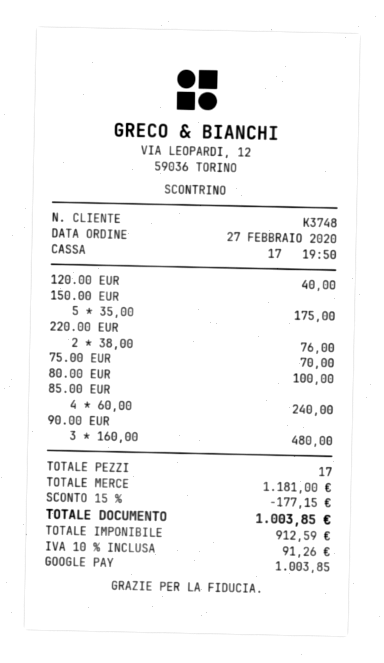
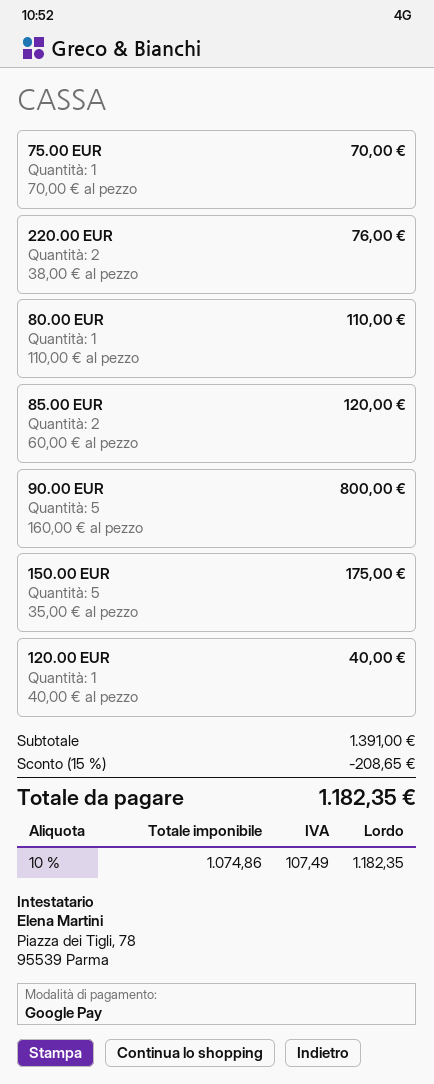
80.00 EUR: 1 x 100.00 = 100.00 -> 1 x 110.00 = 110.00
85.00 EUR: 4 x 60.00 = 240.00 -> 2 x 60.00 = 120.00
90.00 EUR: 3 x 160.00 = 480.00 -> 5 x 160.00 = 800.00
subtotal: 1181.00 -> 1391.00
discount: 15% = 177.15 -> 15% = 208.65
net: 912.59 -> 1074.86
tax: 10% = 91.26 -> 10% = 107.49
total: 1003.85 -> 1182.35

